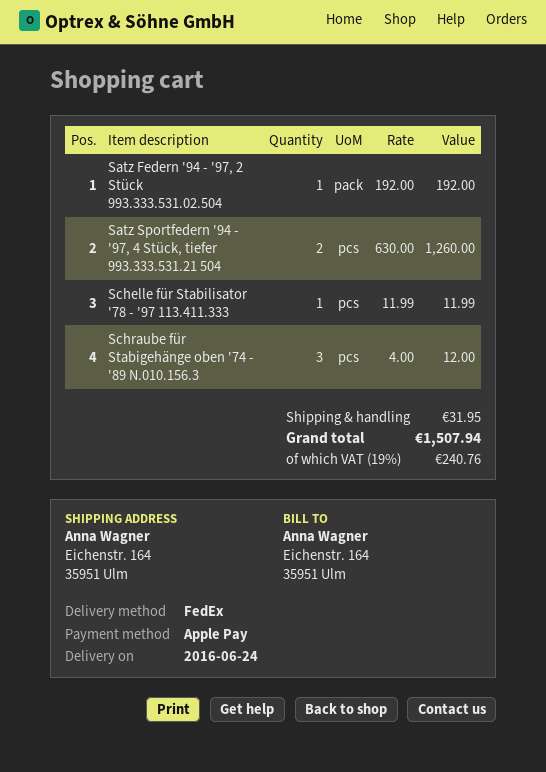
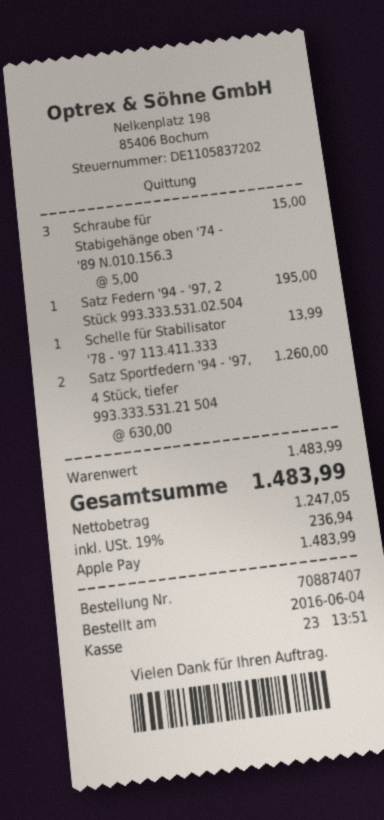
Satz Federn '94 - '97, 2 Stück 993.333.531.02.504: 1 x 192.00 = 192.00 -> 1 x 195.00 = 195.00
Schelle für Stabilisator '78 - '97 113.411.333: 1 x 11.99 = 11.99 -> 1 x 13.99 = 13.99
Schraube für Stabigehänge oben '74 - '89 N.010.156.3: 3 x 4.00 = 12.00 -> 3 x 5.00 = 15.00
shipping: 31.95 -> none
tax: 19% = 240.76 -> 19% = 236.94
total: 1507.94 -> 1483.99

